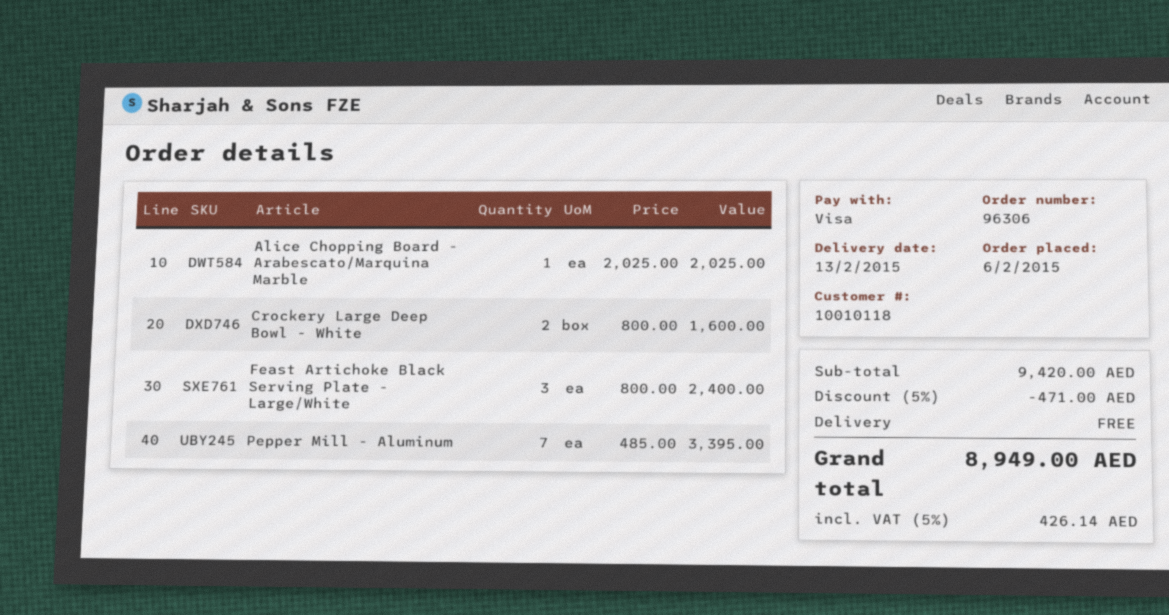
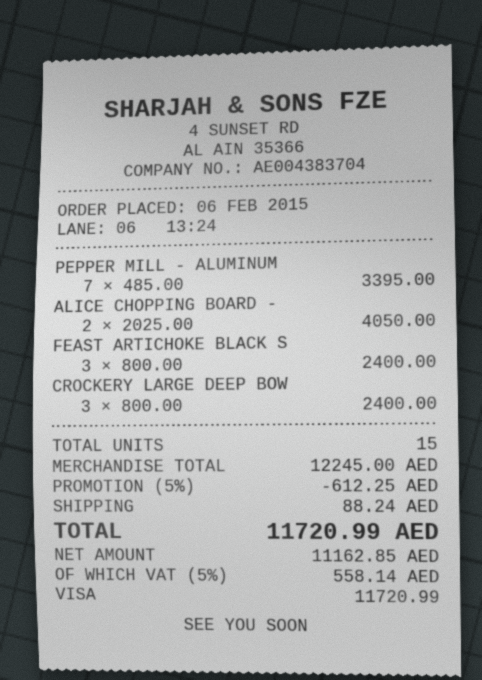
Alice Chopping Board - Arabescato/Marquina Marble: 1 x 2025.00 = 2025.00 -> 2 x 2025.00 = 4050.00
Crockery Large Deep Bowl - White: 2 x 800.00 = 1600.00 -> 3 x 800.00 = 2400.00
subtotal: 9420.00 -> 12245.00
discount: 5% = 471.00 -> 5% = 612.25
shipping: 0.00 -> 88.24
tax: 5% = 426.14 -> 5% = 558.14
total: 8949.00 -> 11720.99

